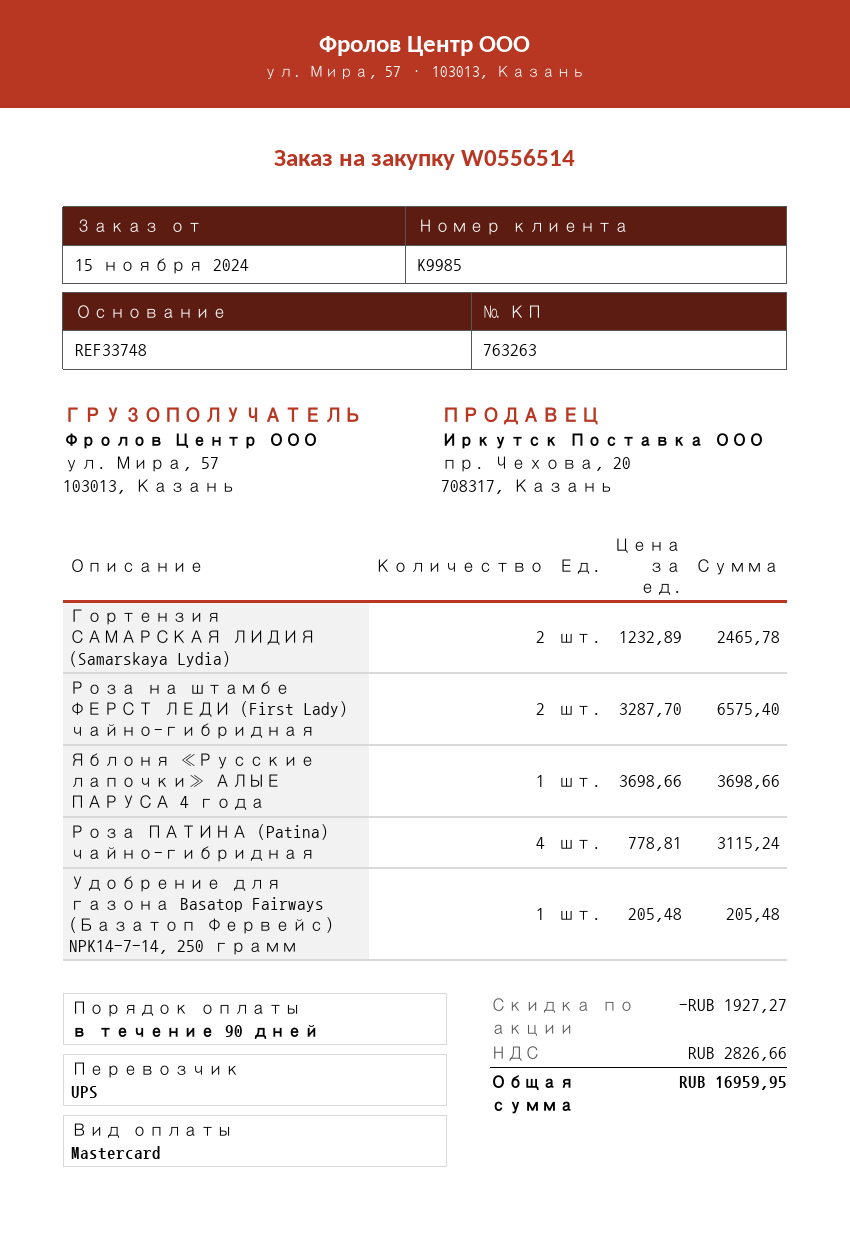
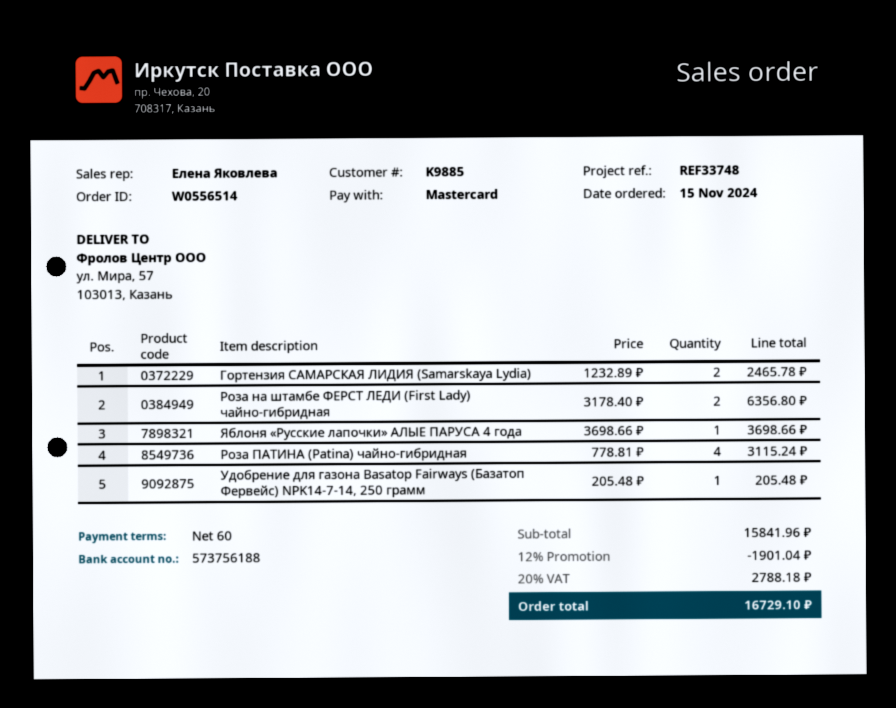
payment terms: 90 days -> 60 days
customer number: K9985 -> K9885
Роза на штамбе ФЕРСТ ЛЕДИ (First Lady) чайно-гибридная: 2 x 3287.70 = 6575.40 -> 2 x 3178.40 = 6356.80
discount: 1927.27 -> 1901.04
tax: 2826.66 -> 2788.18
total: 16959.95 -> 16729.10

